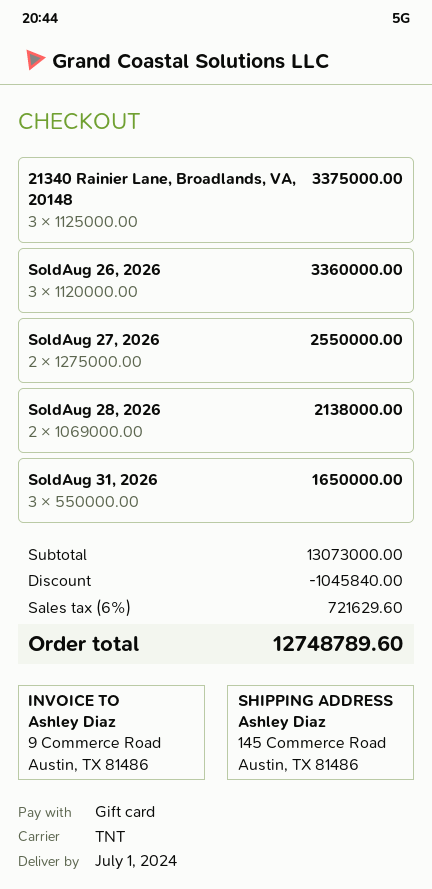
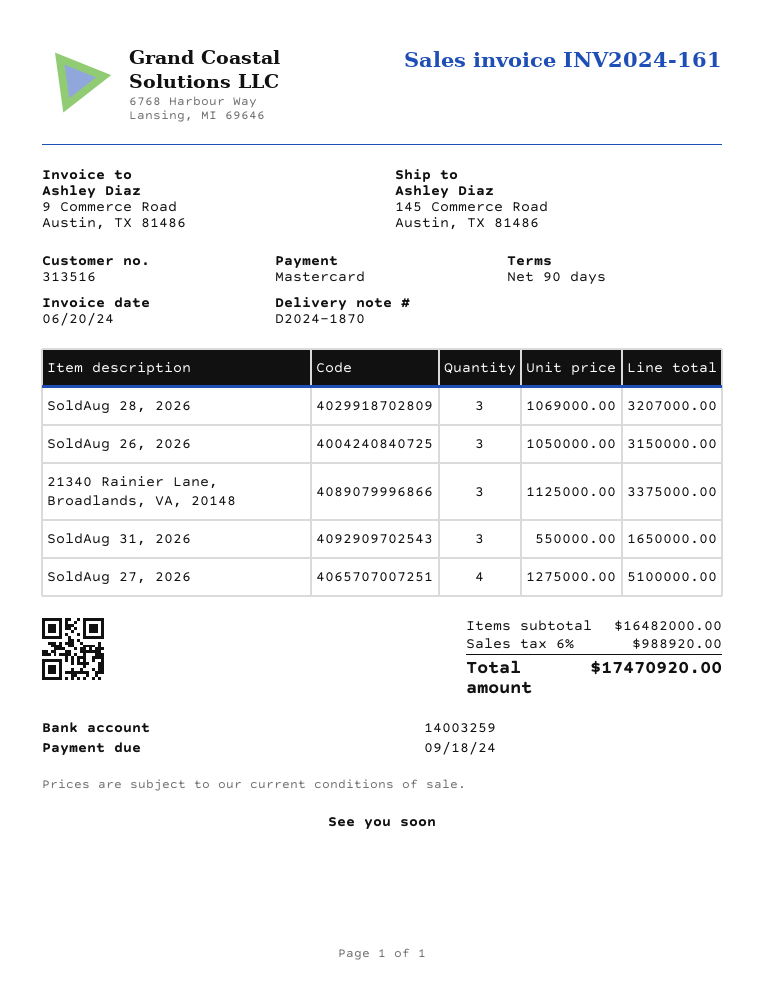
payment method: gift card -> Mastercard
SoldAug 26, 2026: 3 x 1120000.00 = 3360000.00 -> 3 x 1050000.00 = 3150000.00
SoldAug 27, 2026: 2 x 1275000.00 = 2550000.00 -> 4 x 1275000.00 = 5100000.00
SoldAug 28, 2026: 2 x 1069000.00 = 2138000.00 -> 3 x 1069000.00 = 3207000.00
subtotal: 13073000.00 -> 16482000.00
discount: 1045840.00 -> none
tax: 6% = 721629.60 -> 6% = 988920.00
total: 12748789.60 -> 17470920.00

